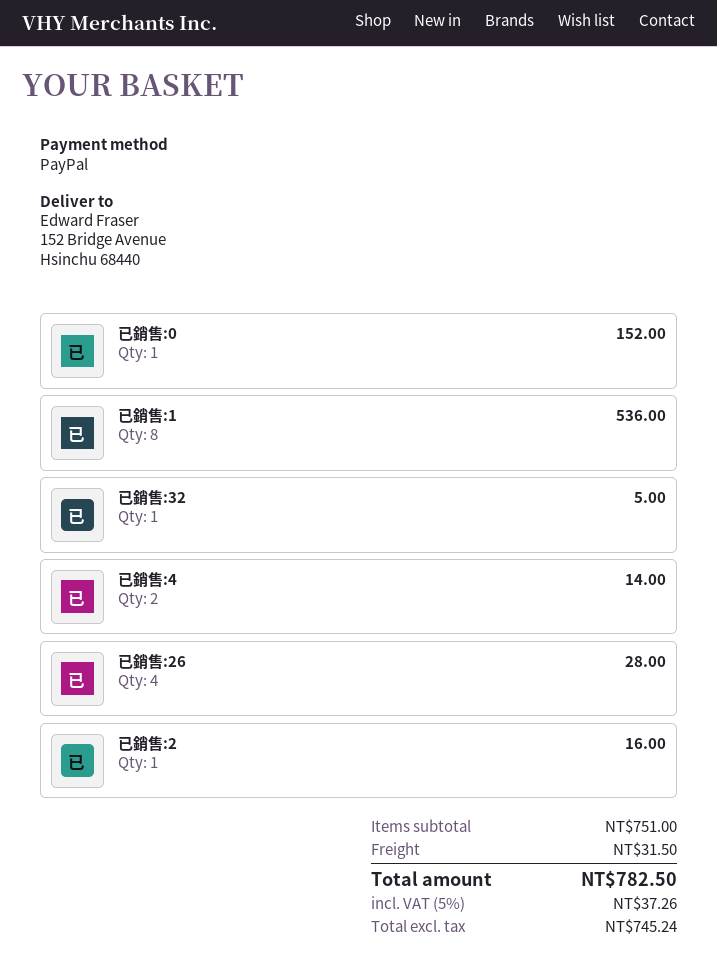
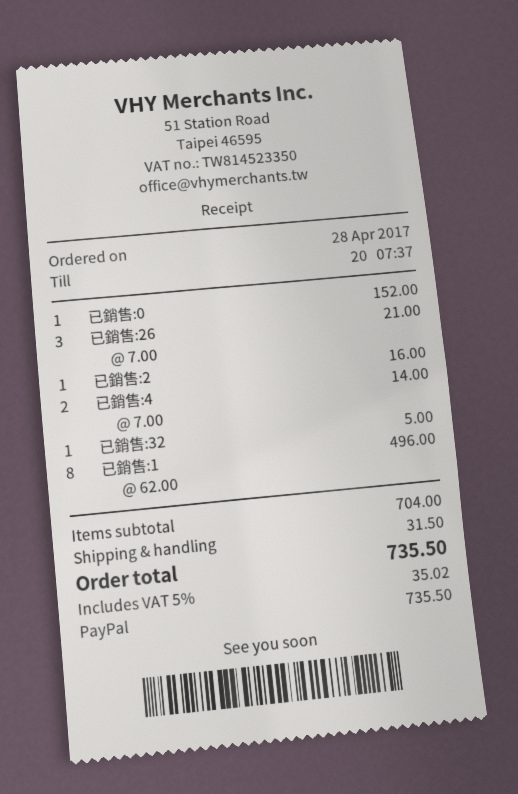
已銷售:1: 8 for 536.00 -> 8 for 496.00
已銷售:26: 4 for 28.00 -> 3 for 21.00
subtotal: 751.00 -> 704.00
tax: 5% = 37.26 -> 5% = 35.02
total: 782.50 -> 735.50

